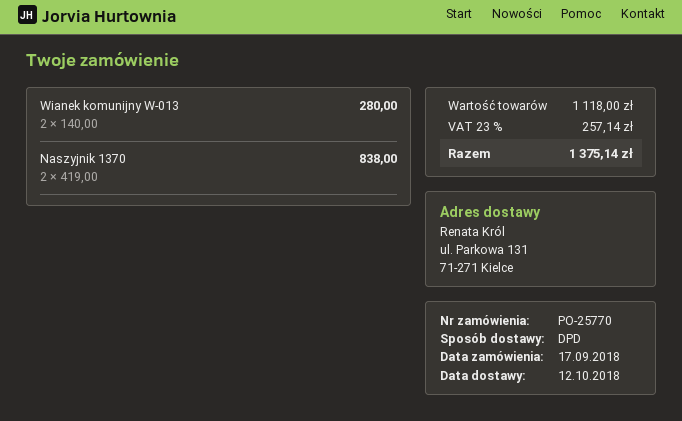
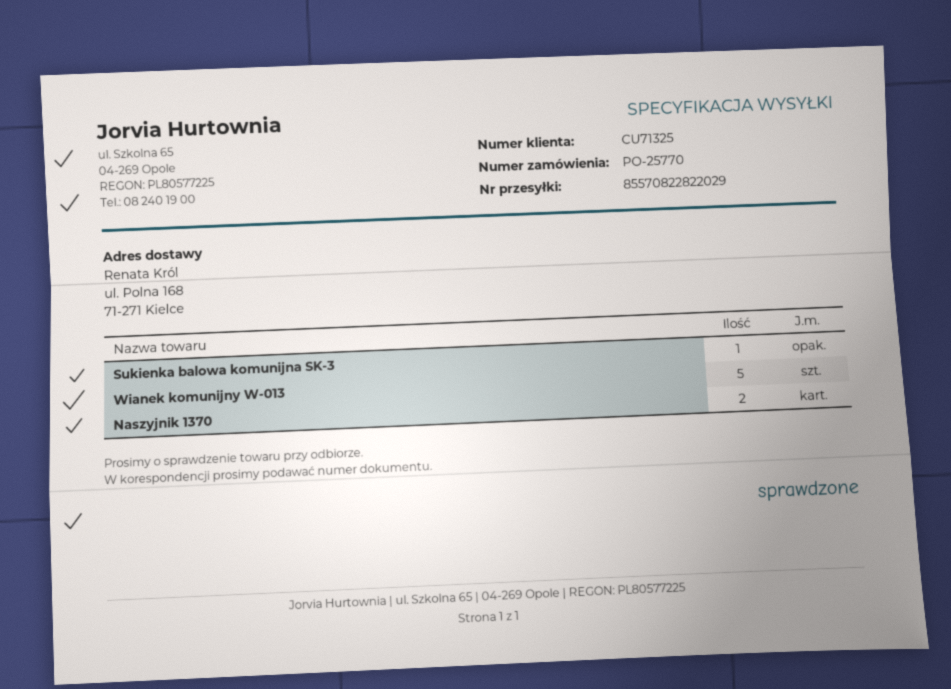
ship to: ul. Parkowa 131, 71-271 Kielce -> ul. Polna 168, 71-271 Kielce
Wianek komunijny W-013: 2 -> 5
Sukienka balowa komunijna SK-3: none -> 1

